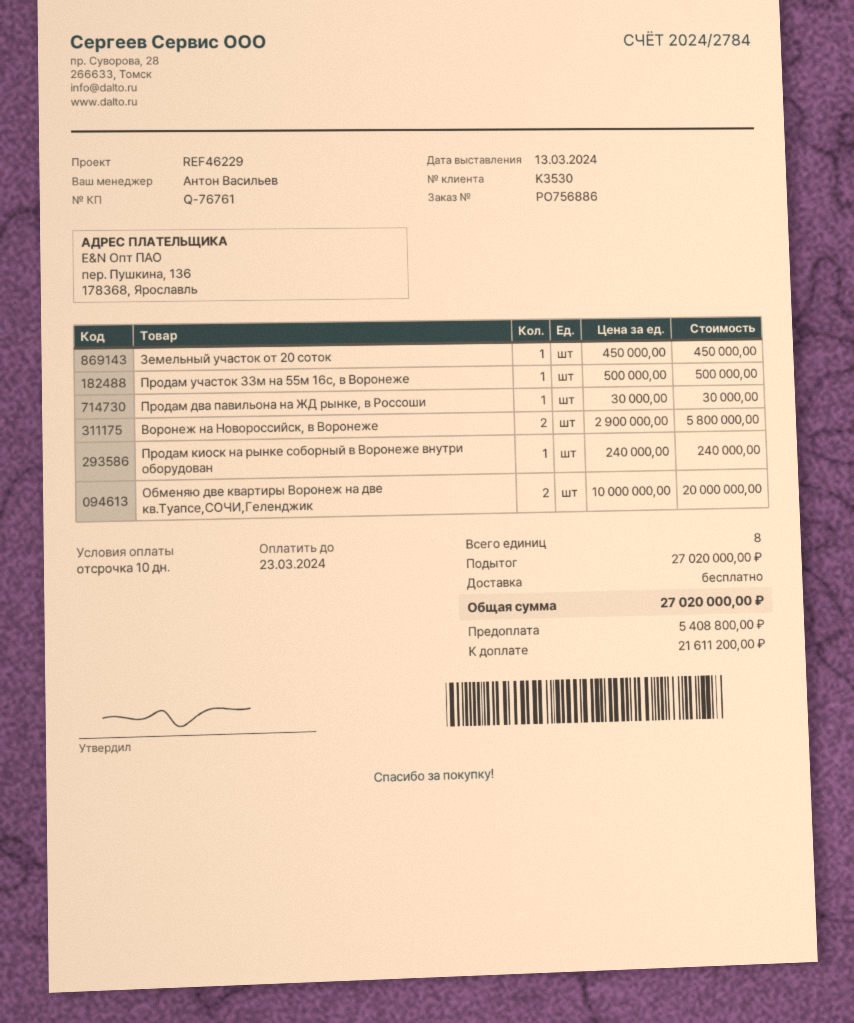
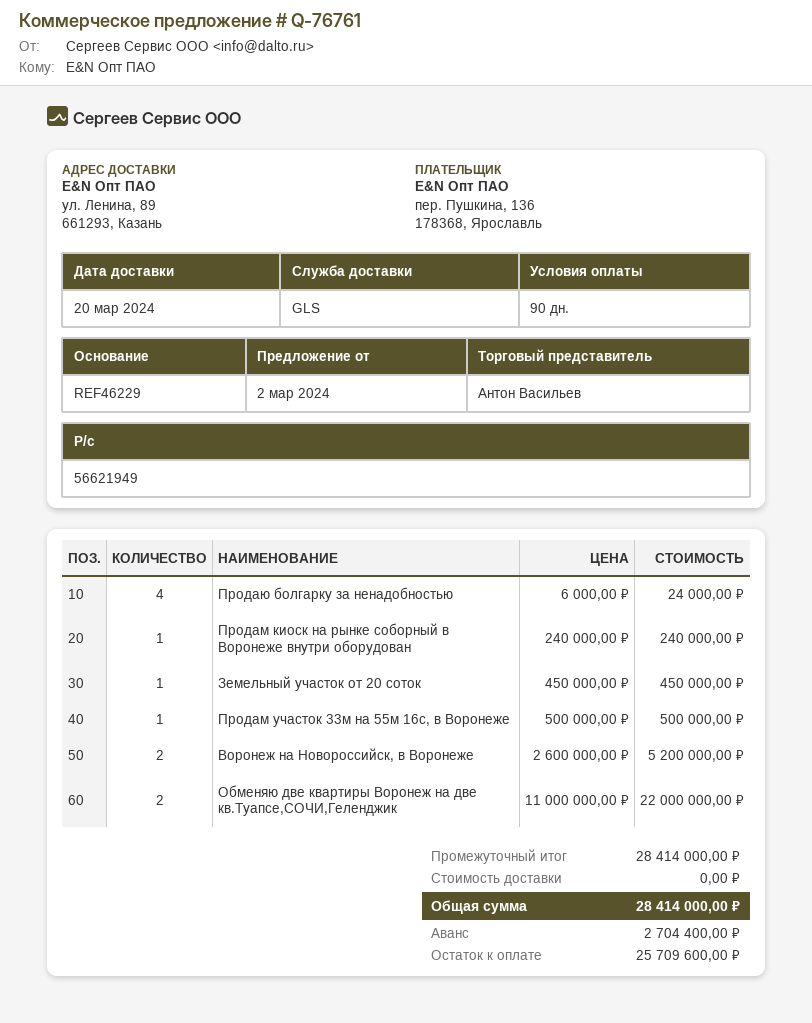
payment terms: 10 days -> 90 days
Продам два павильона на ЖД рынке, в Россоши: 1 x 30000.00 = 30000.00 -> none
Воронеж на Новороссийск, в Воронеже: 2 x 2900000.00 = 5800000.00 -> 2 x 2600000.00 = 5200000.00
Обменяю две квартиры Воронеж на две кв.Туапсе,СОЧИ,Геленджик: 2 x 10000000.00 = 20000000.00 -> 2 x 11000000.00 = 22000000.00
Продаю болгарку за ненадобностью: none -> 4 x 6000.00 = 24000.00
subtotal: 27020000.00 -> 28414000.00
total: 27020000.00 -> 28414000.00
deposit: 5408800.00 -> 2704400.00
balance: 21611200.00 -> 25709600.00

